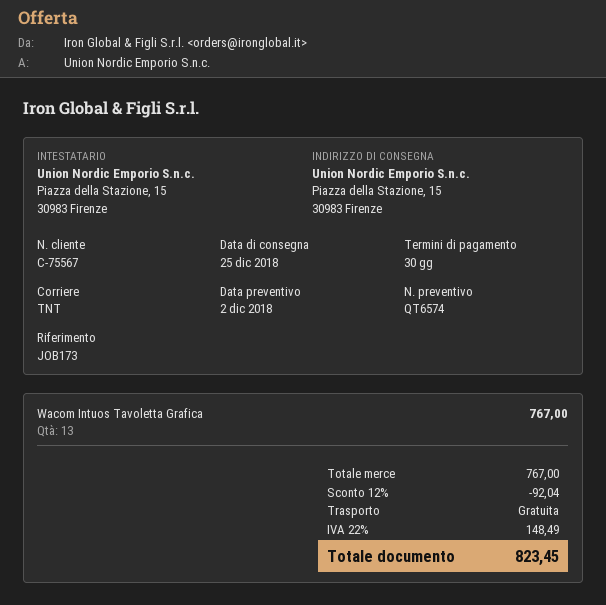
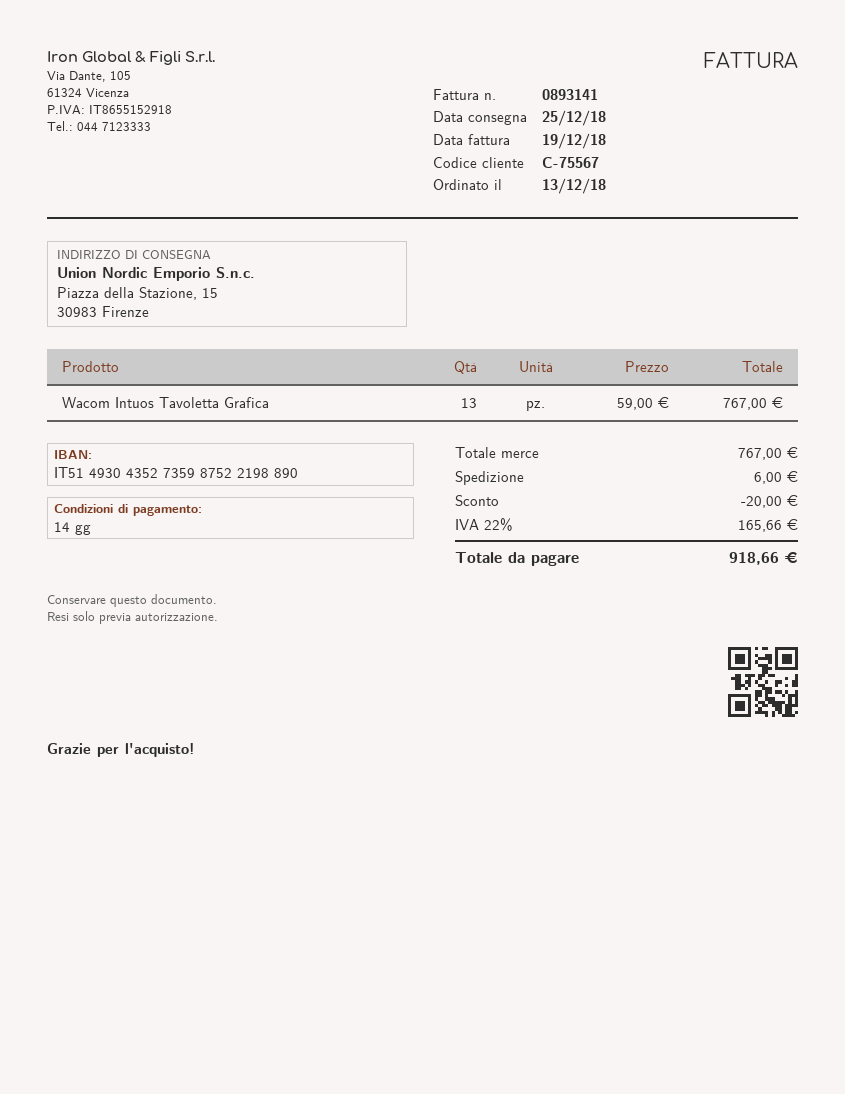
payment terms: 30 days -> 14 days
discount: 92.04 -> 20.00
shipping: 0.00 -> 6.00
tax: 22% = 148.49 -> 22% = 165.66
total: 823.45 -> 918.66

